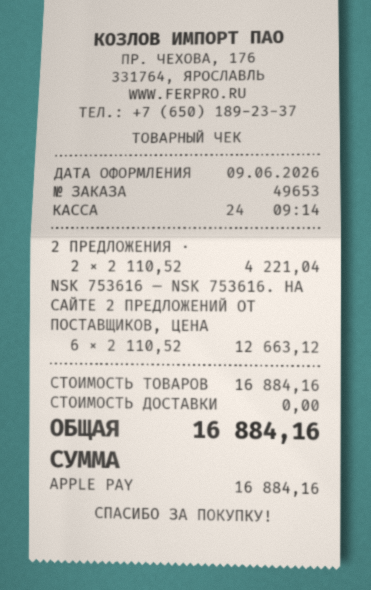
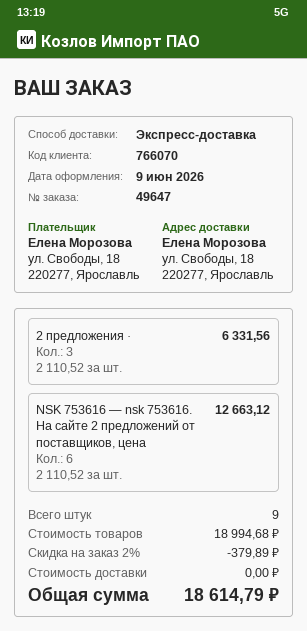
order number: 49653 -> 49647
2 ПРЕДЛОЖЕНИЯ ·: 2 x 2110.52 = 4221.04 -> 3 x 2110.52 = 6331.56
subtotal: 16884.16 -> 18994.68
discount: none -> 2% = 379.89
total: 16884.16 -> 18614.79

